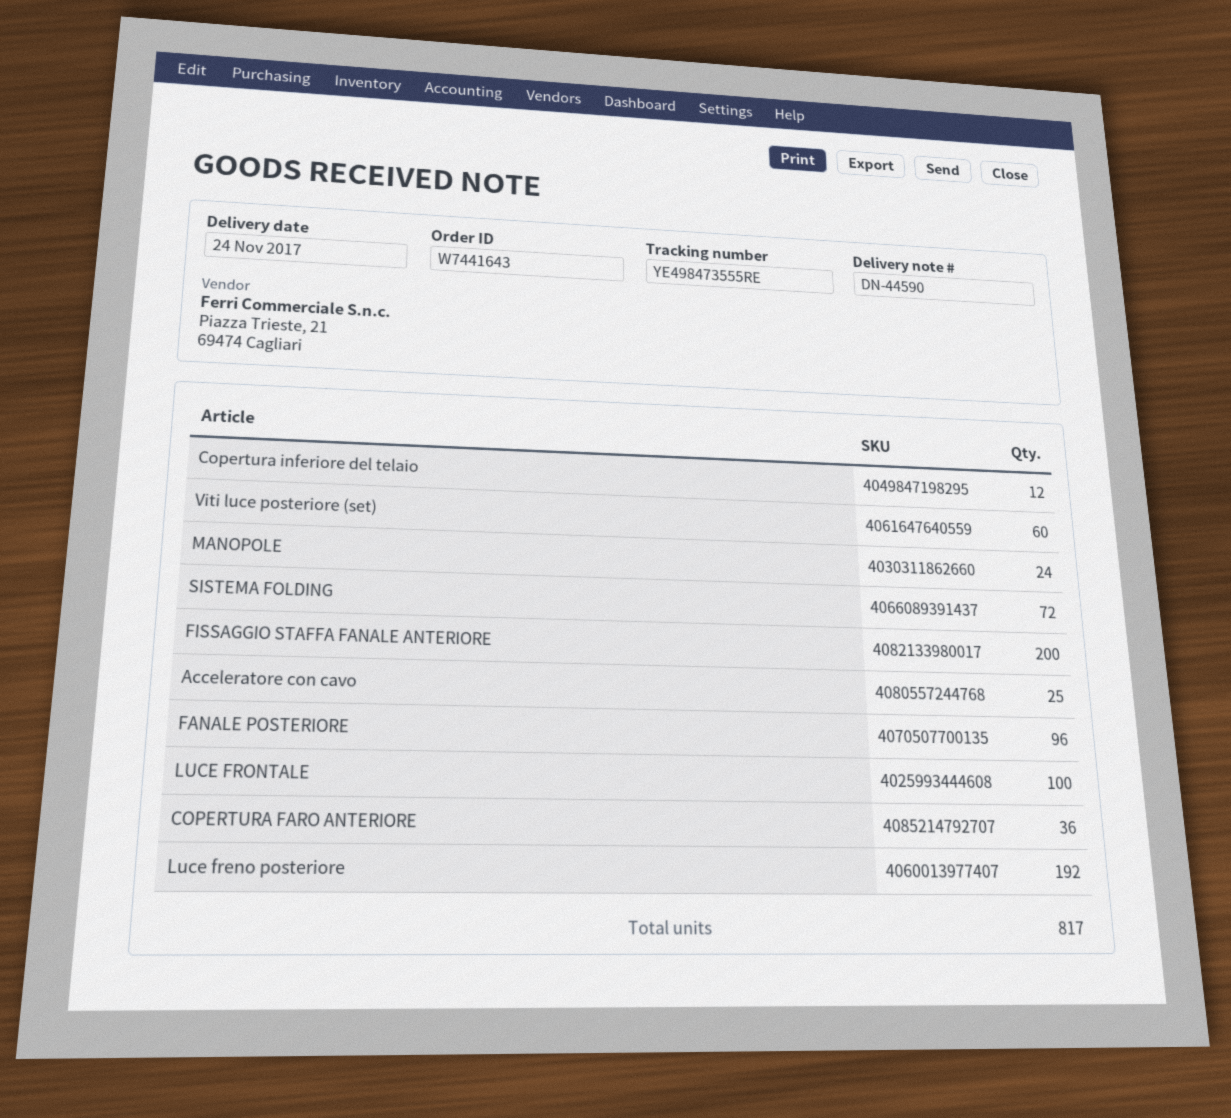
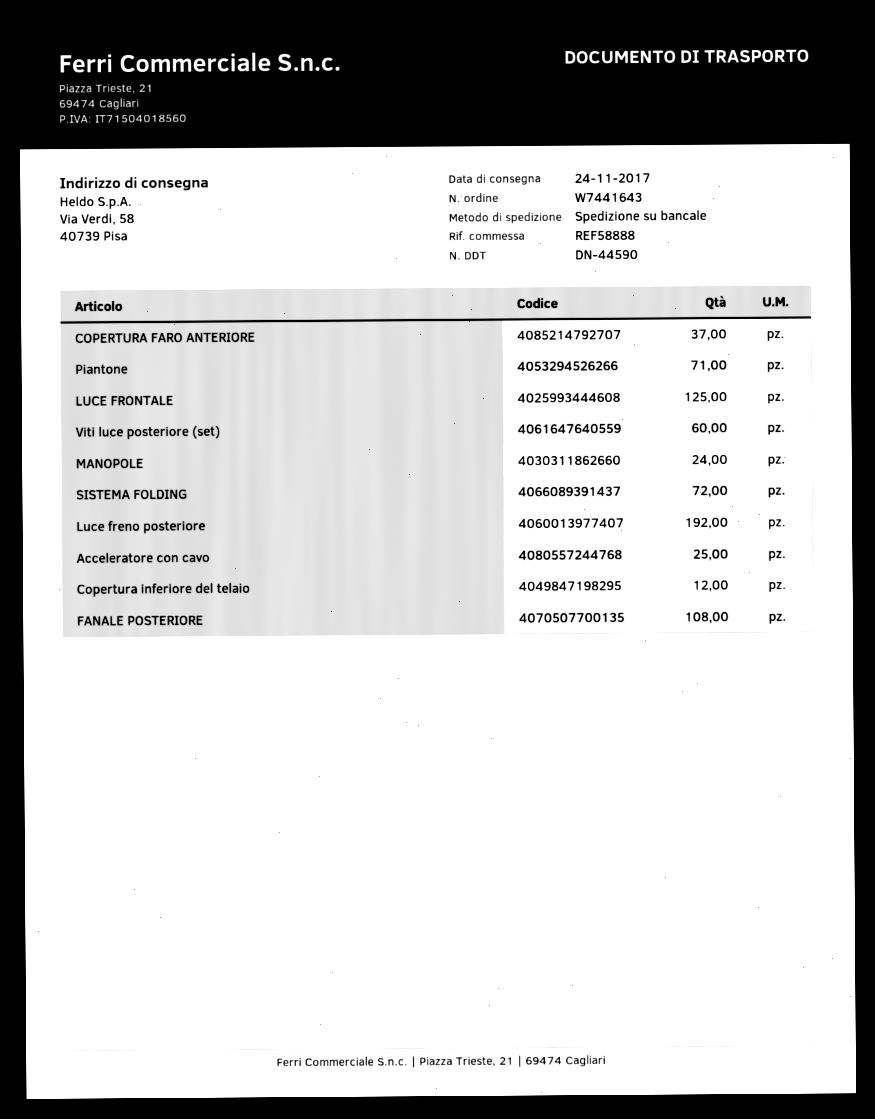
FISSAGGIO STAFFA FANALE ANTERIORE: 200 -> none
FANALE POSTERIORE: 96 -> 108
LUCE FRONTALE: 100 -> 125
COPERTURA FARO ANTERIORE: 36 -> 37
Piantone: none -> 71

